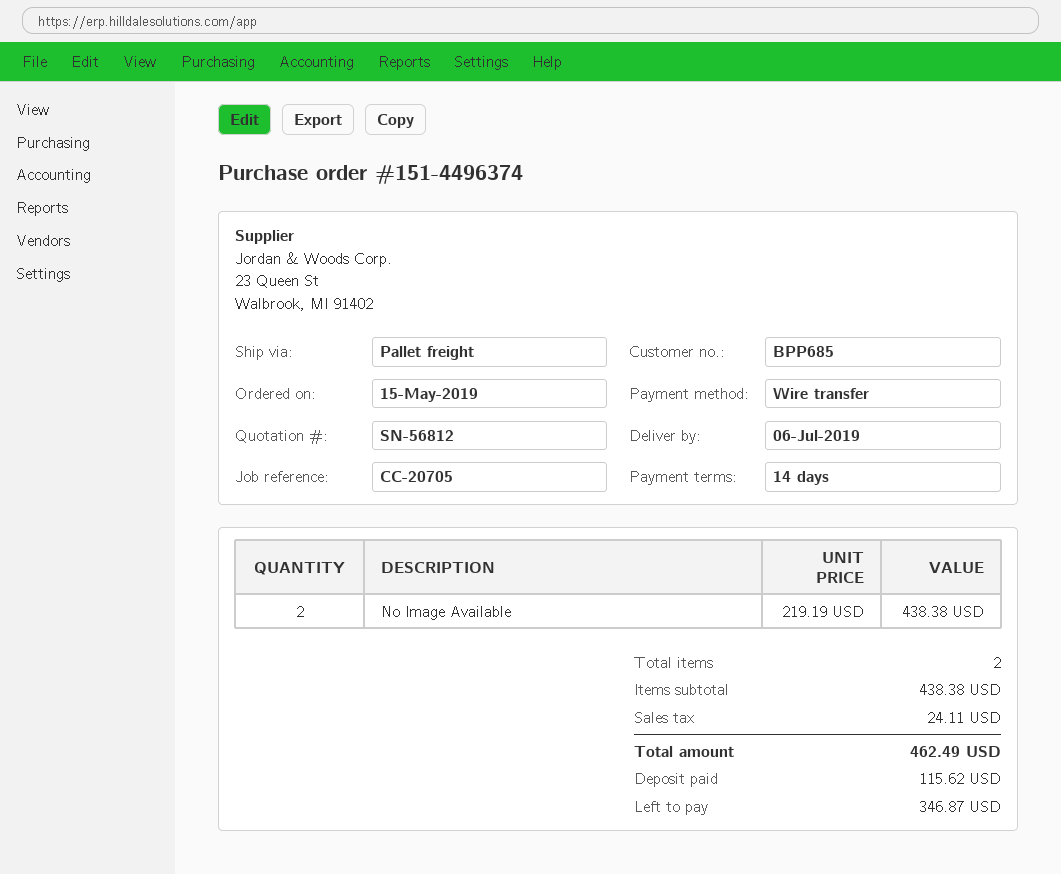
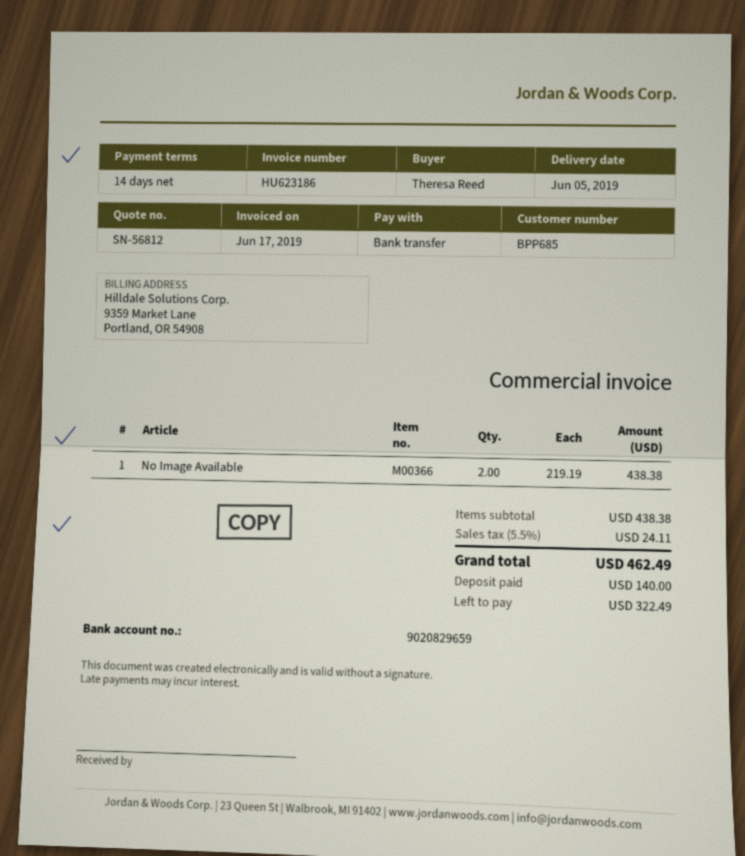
delivery date: 2019-07-06 -> 2019-06-05
deposit: 115.62 -> 140.00
balance: 346.87 -> 322.49

